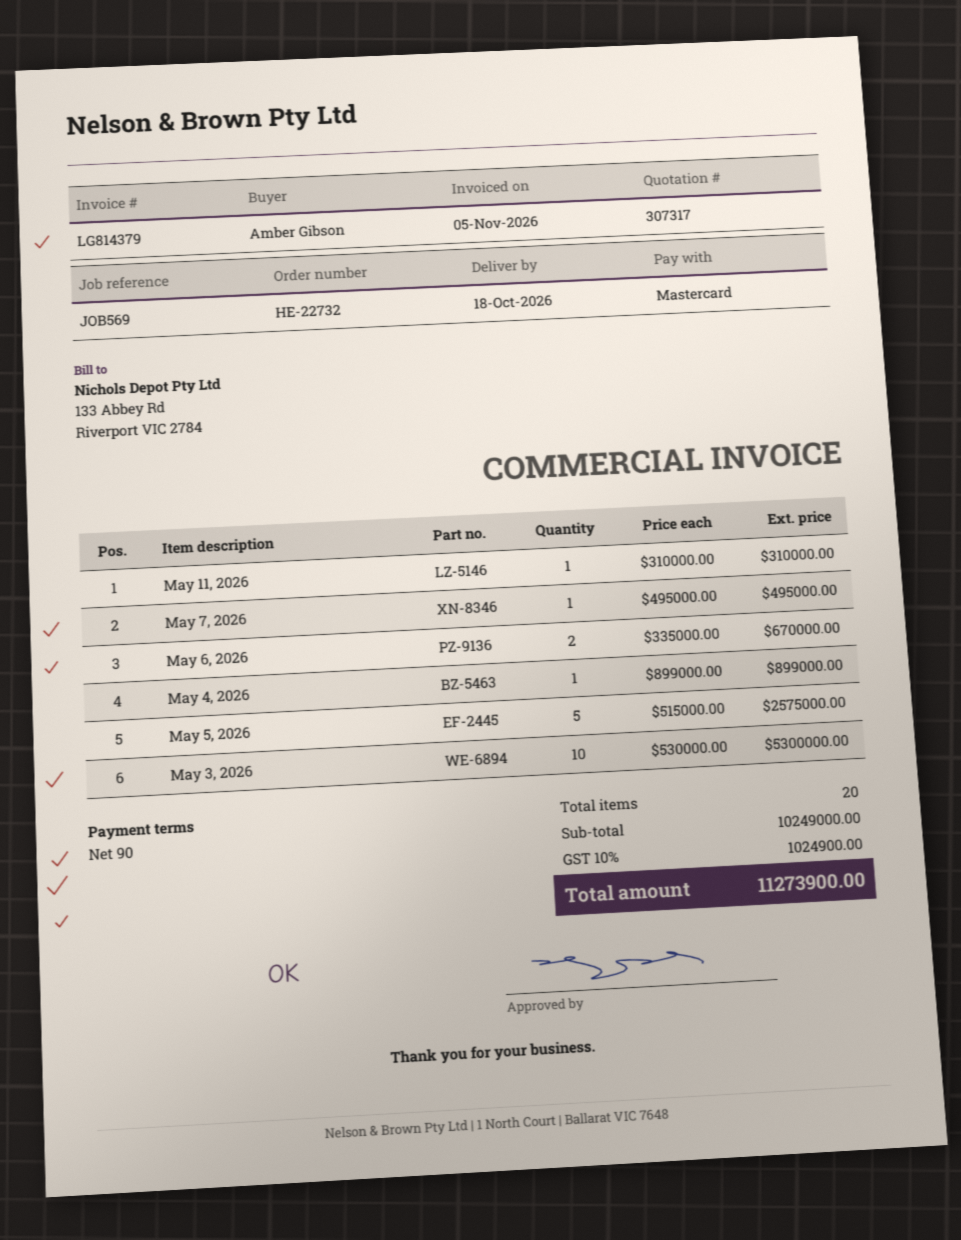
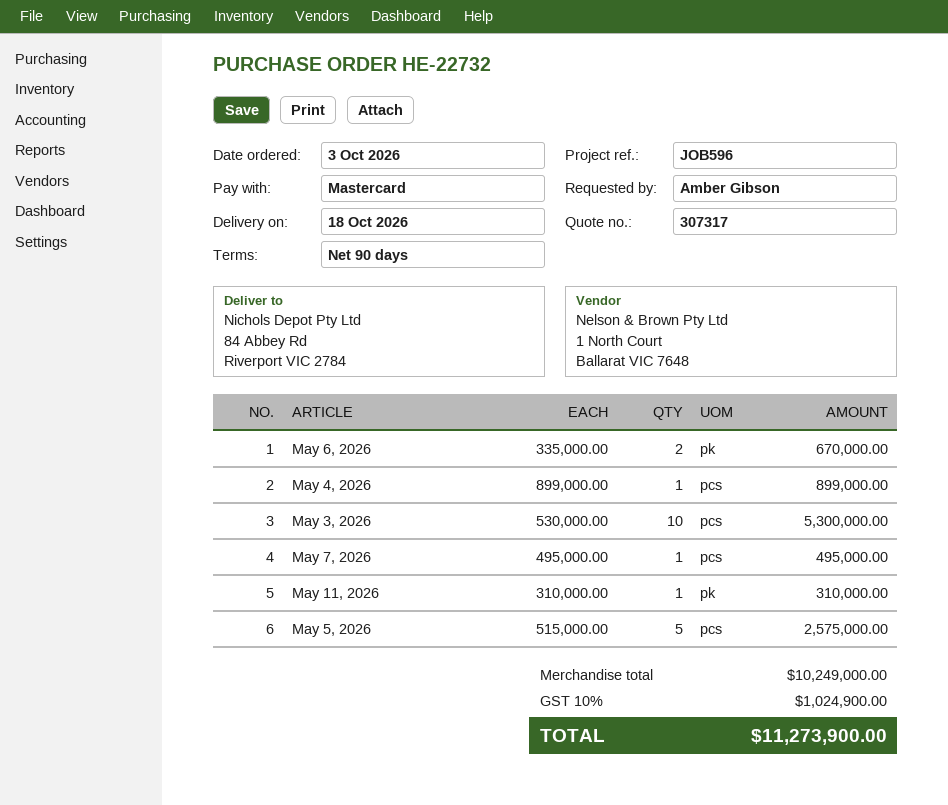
reference: JOB569 -> JOB596

